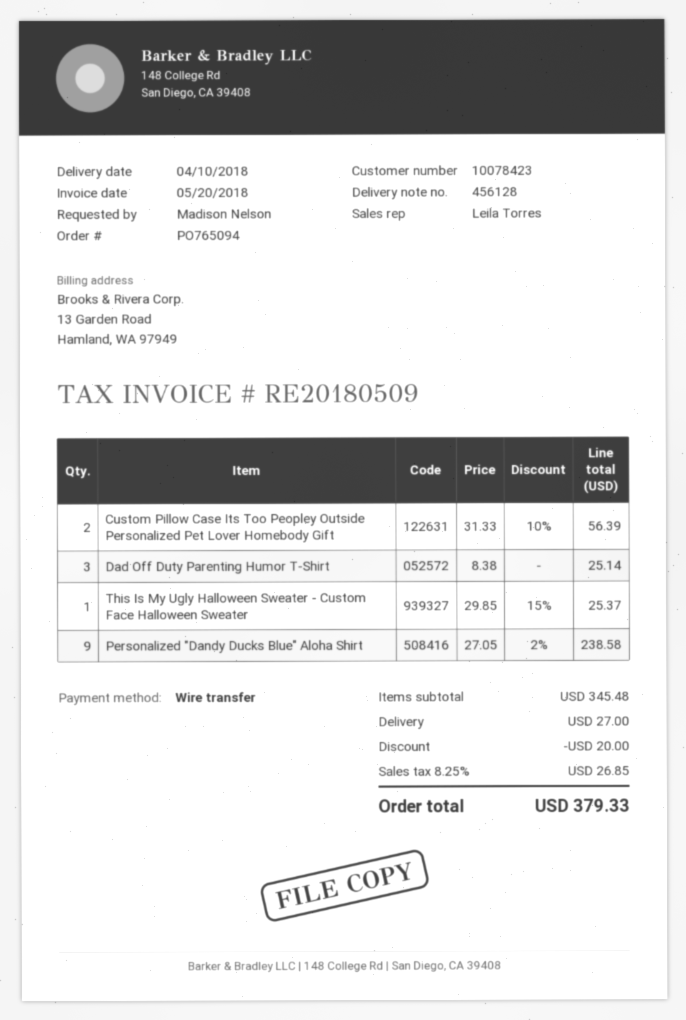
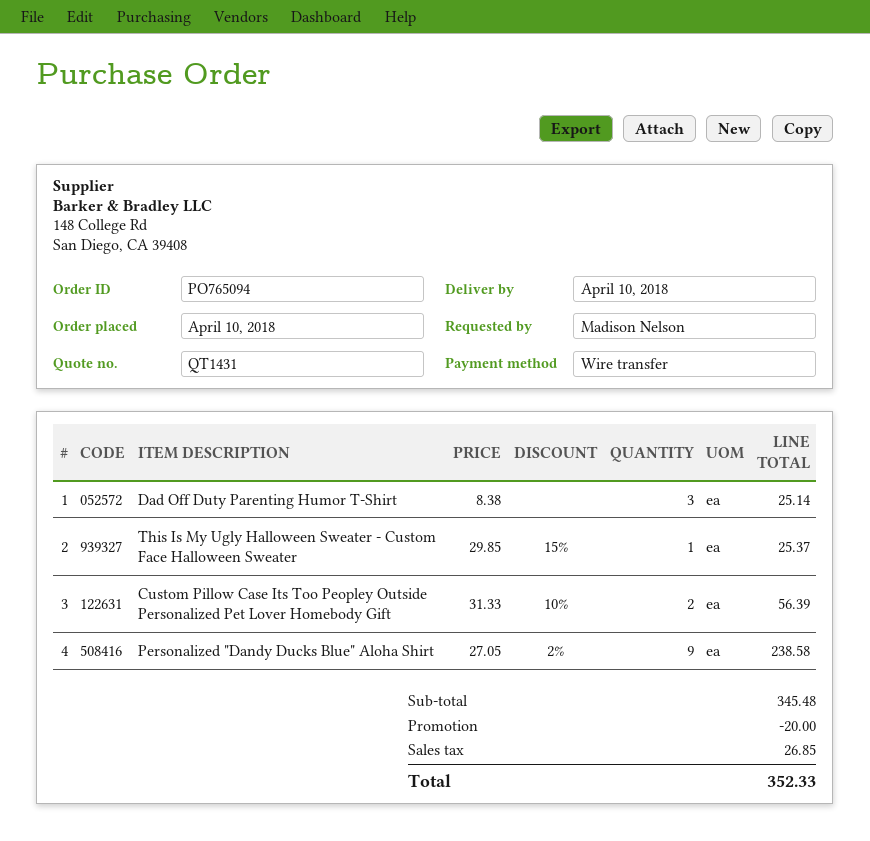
shipping: 27.00 -> none
total: 379.33 -> 352.33

